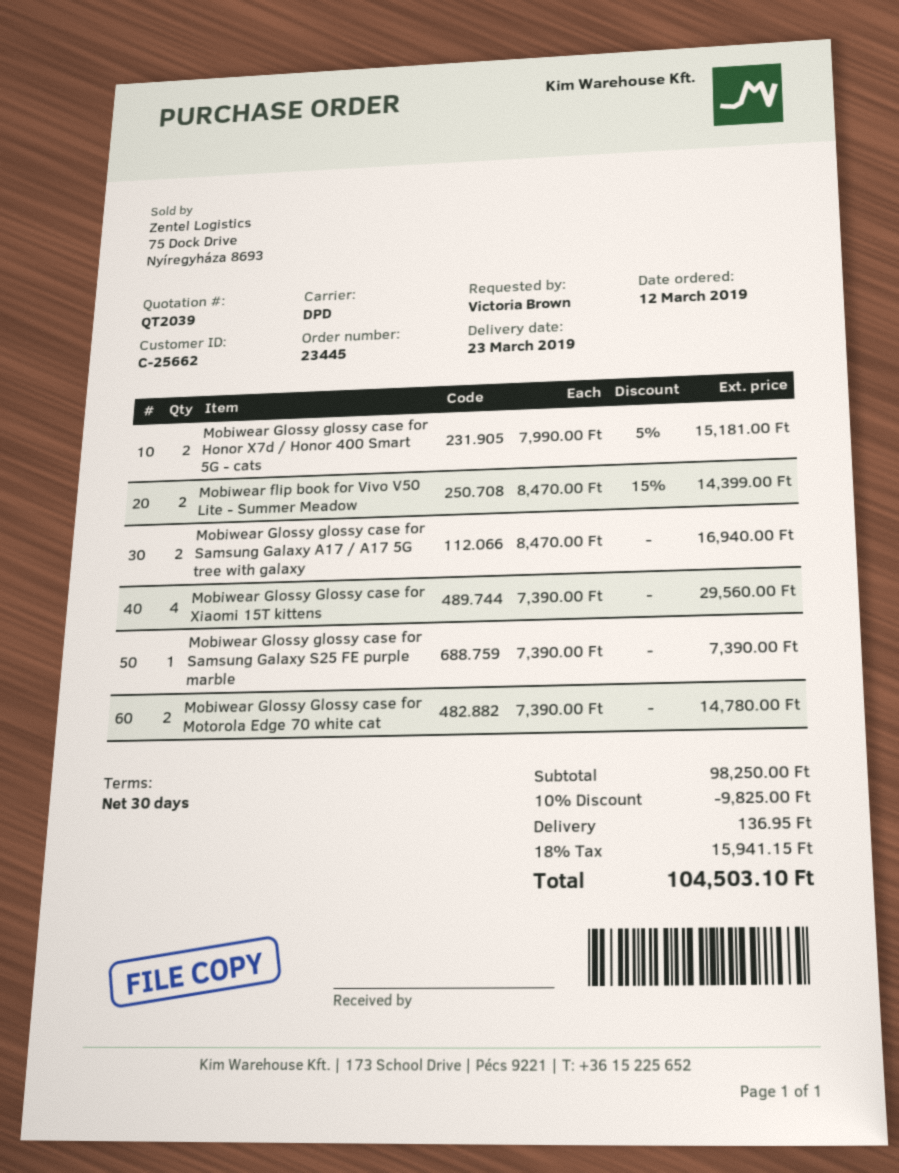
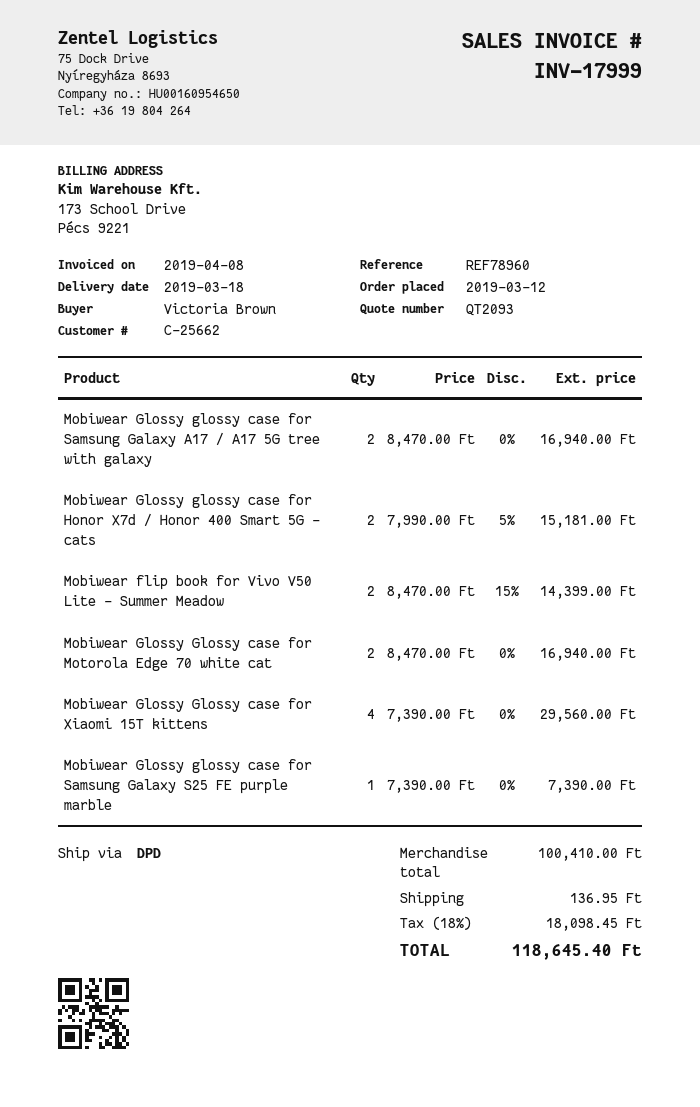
quote number: QT2039 -> QT2093
delivery date: 2019-03-23 -> 2019-03-18
Mobiwear Glossy Glossy case for Motorola Edge 70 white cat: 2 x 7390.00 = 14780.00 -> 2 x 8470.00 = 16940.00
subtotal: 98250.00 -> 100410.00
discount: 10% = 9825.00 -> none
tax: 18% = 15941.15 -> 18% = 18098.45
total: 104503.10 -> 118645.40

